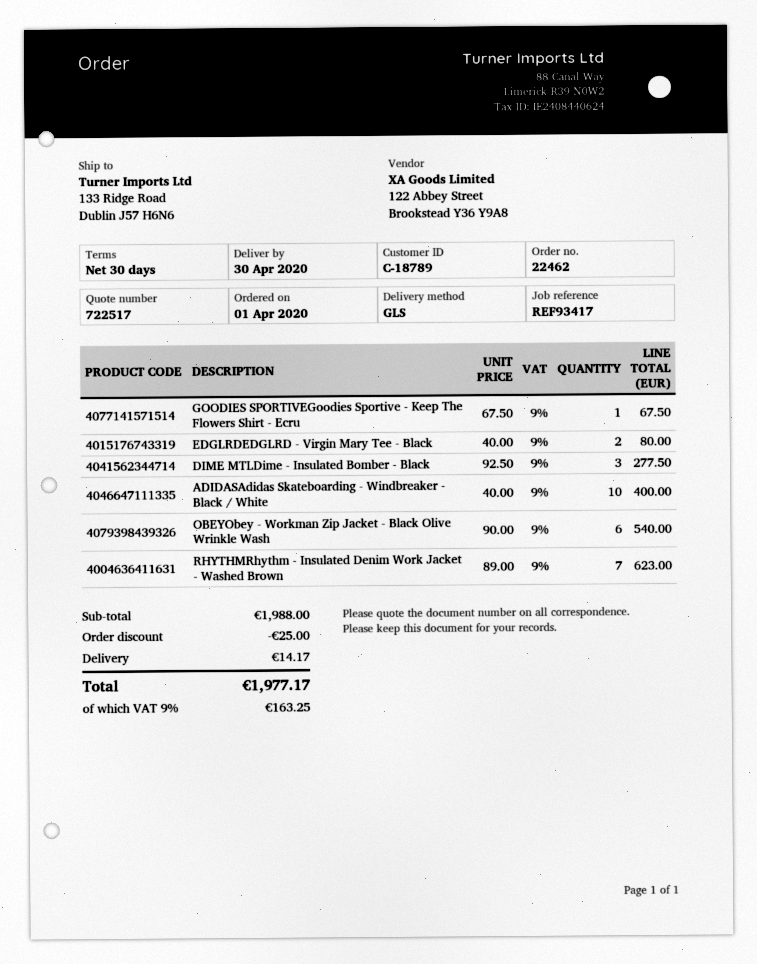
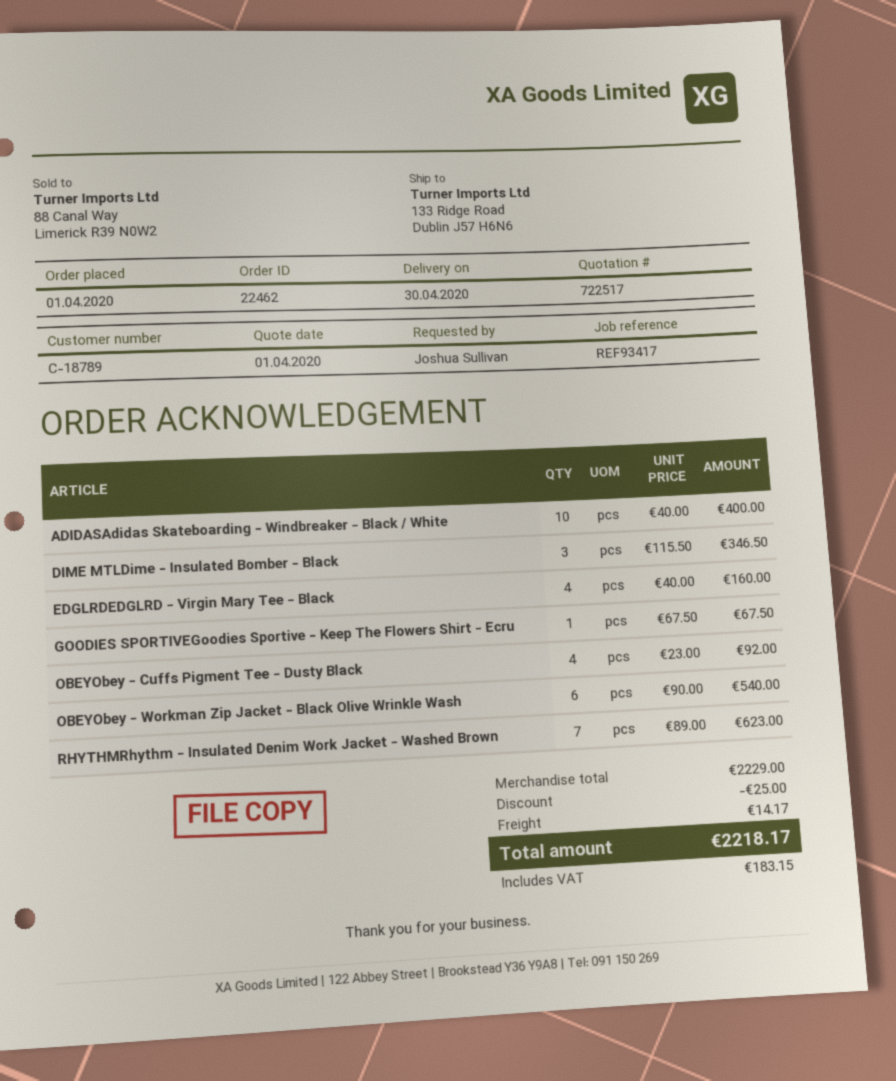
EDGLRDEDGLRD - Virgin Mary Tee - Black: 2 x 40.00 = 80.00 -> 4 x 40.00 = 160.00
DIME MTLDime - Insulated Bomber - Black: 3 x 92.50 = 277.50 -> 3 x 115.50 = 346.50
OBEYObey - Cuffs Pigment Tee - Dusty Black: none -> 4 x 23.00 = 92.00
subtotal: 1988.00 -> 2229.00
tax: 163.25 -> 183.15
total: 1977.17 -> 2218.17

